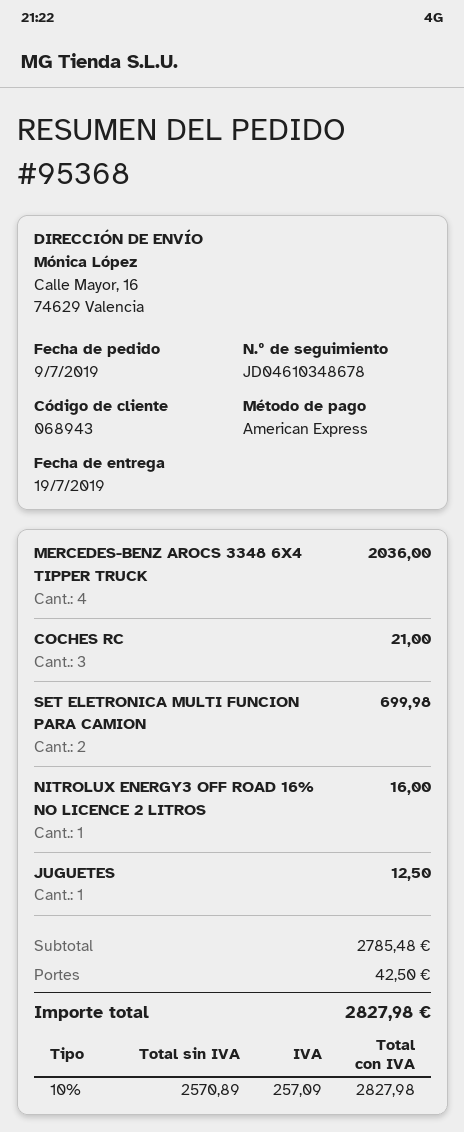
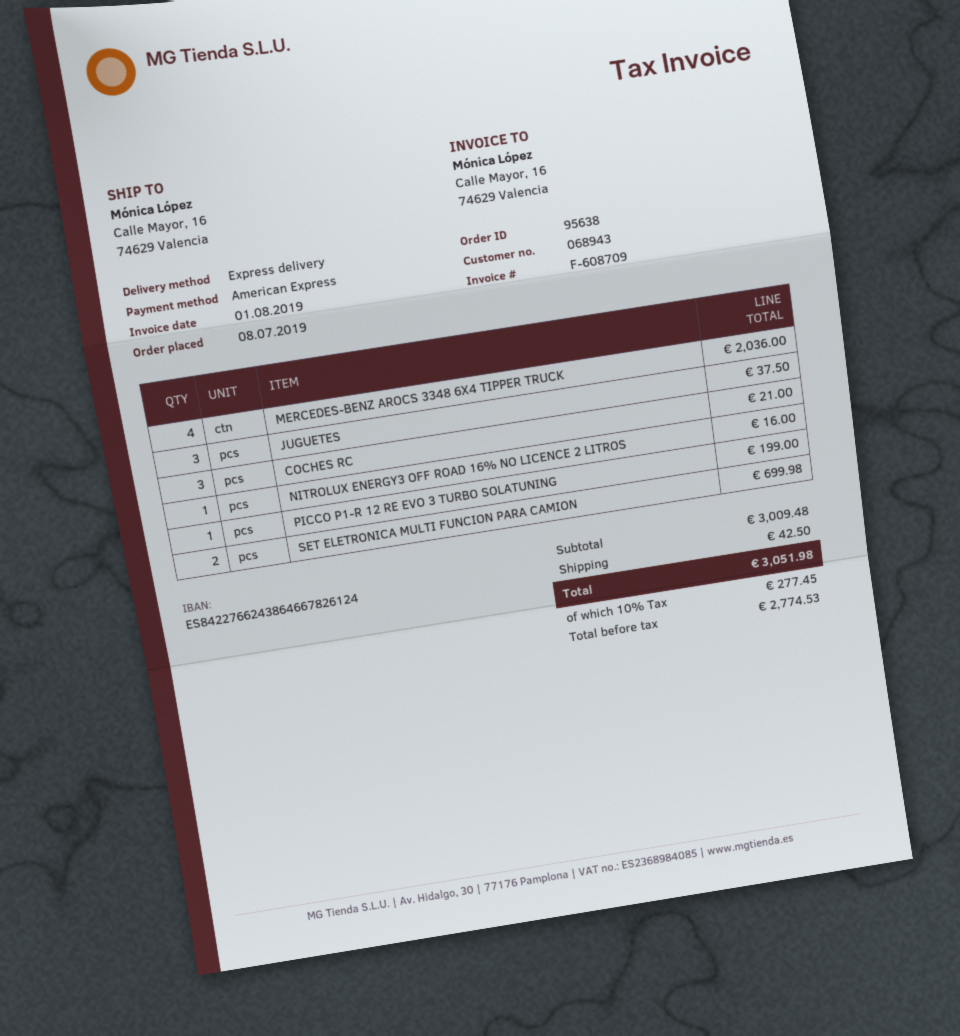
order number: 95368 -> 95638
order date: 2019-07-09 -> 2019-07-08
JUGUETES: 1 for 12.50 -> 3 for 37.50
PICCO P1-R 12 RE EVO 3 TURBO SOLATUNING: none -> 1 for 199.00
subtotal: 2785.48 -> 3009.48
net: 2570.89 -> 2774.53
tax: 10% = 257.09 -> 10% = 277.45
total: 2827.98 -> 3051.98

